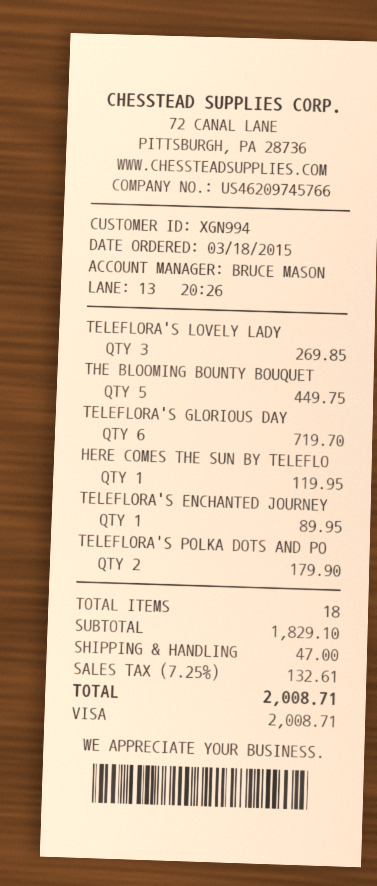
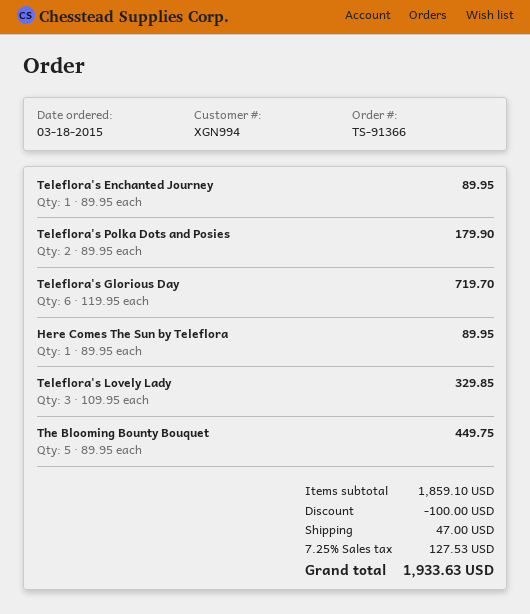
TELEFLORA'S LOVELY LADY: 3 for 269.85 -> 3 for 329.85
HERE COMES THE SUN BY TELEFLO: 1 for 119.95 -> 1 for 89.95
subtotal: 1829.10 -> 1859.10
discount: none -> 100.00
tax: 7.25% = 132.61 -> 7.25% = 127.53
total: 2008.71 -> 1933.63

